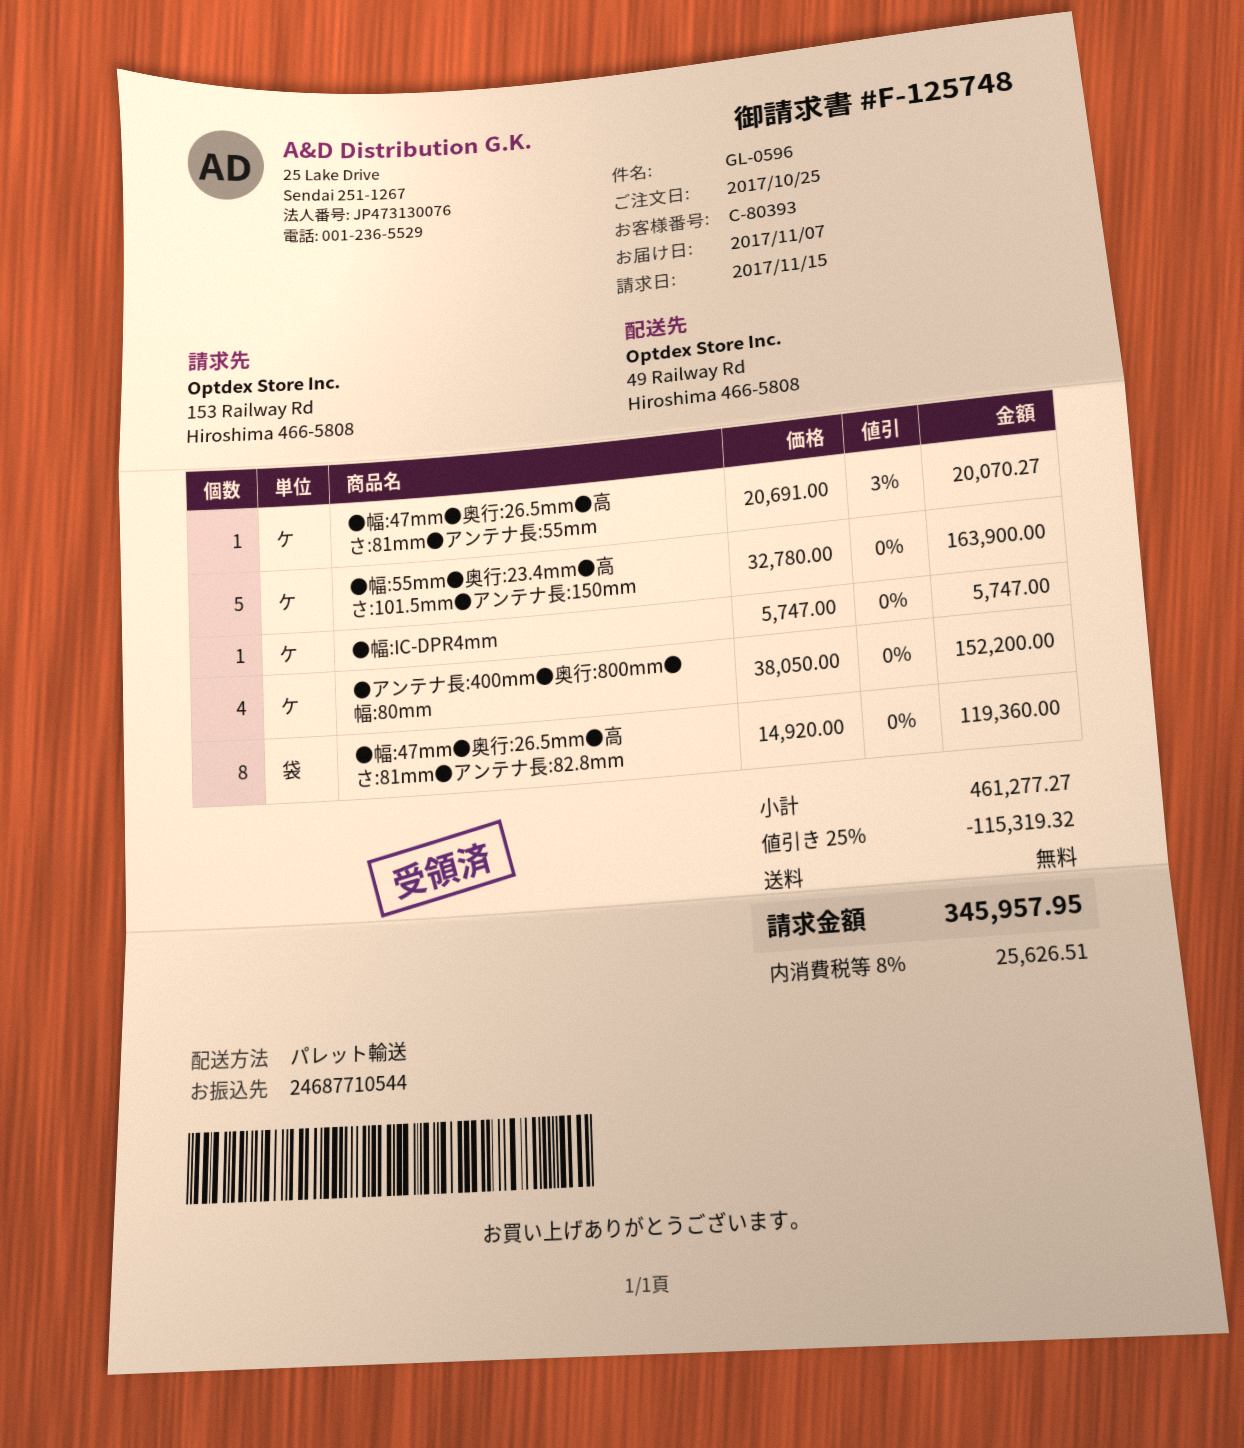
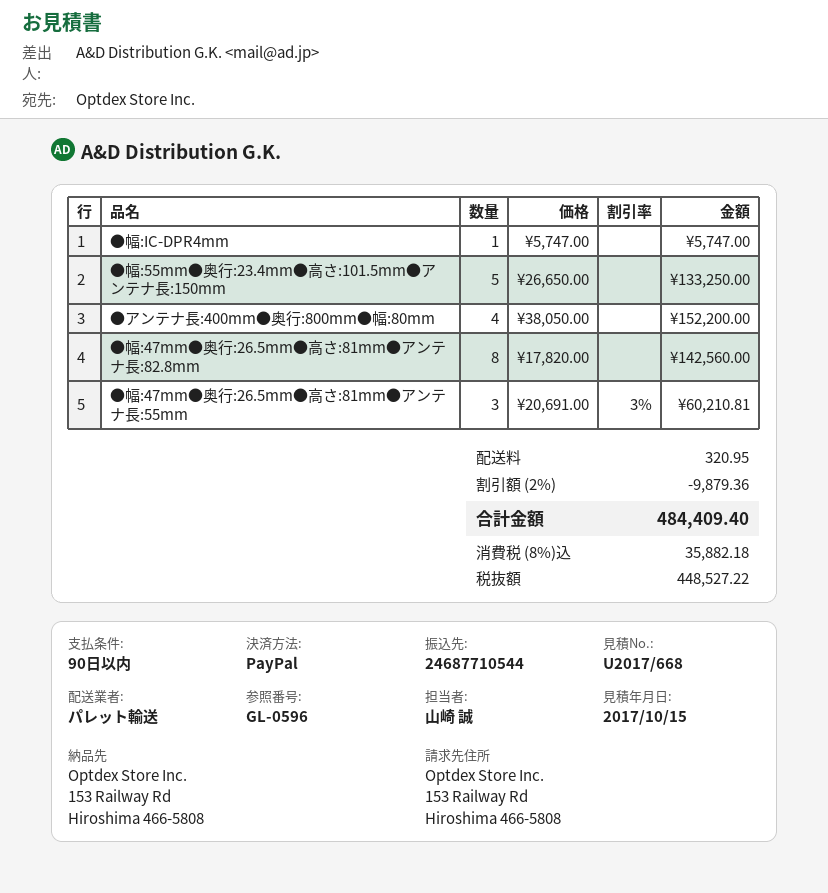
ship to: 49 Railway Rd, Hiroshima 466-5808 -> 153 Railway Rd, Hiroshima 466-5808
●幅:47mm●奥行:26.5mm●高さ:81mm●アンテナ長:55mm: 1 x 20691.00 - 3% = 20070.27 -> 3 x 20691.00 - 3% = 60210.81
●幅:55mm●奥行:23.4mm●高さ:101.5mm●アンテナ長:150mm: 5 x 32780.00 = 163900.00 -> 5 x 26650.00 = 133250.00
●幅:47mm●奥行:26.5mm●高さ:81mm●アンテナ長:82.8mm: 8 x 14920.00 = 119360.00 -> 8 x 17820.00 = 142560.00
discount: 25% = 115319.32 -> 2% = 9879.36
shipping: 0.00 -> 320.95
tax: 8% = 25626.51 -> 8% = 35882.18
total: 345957.95 -> 484409.40

